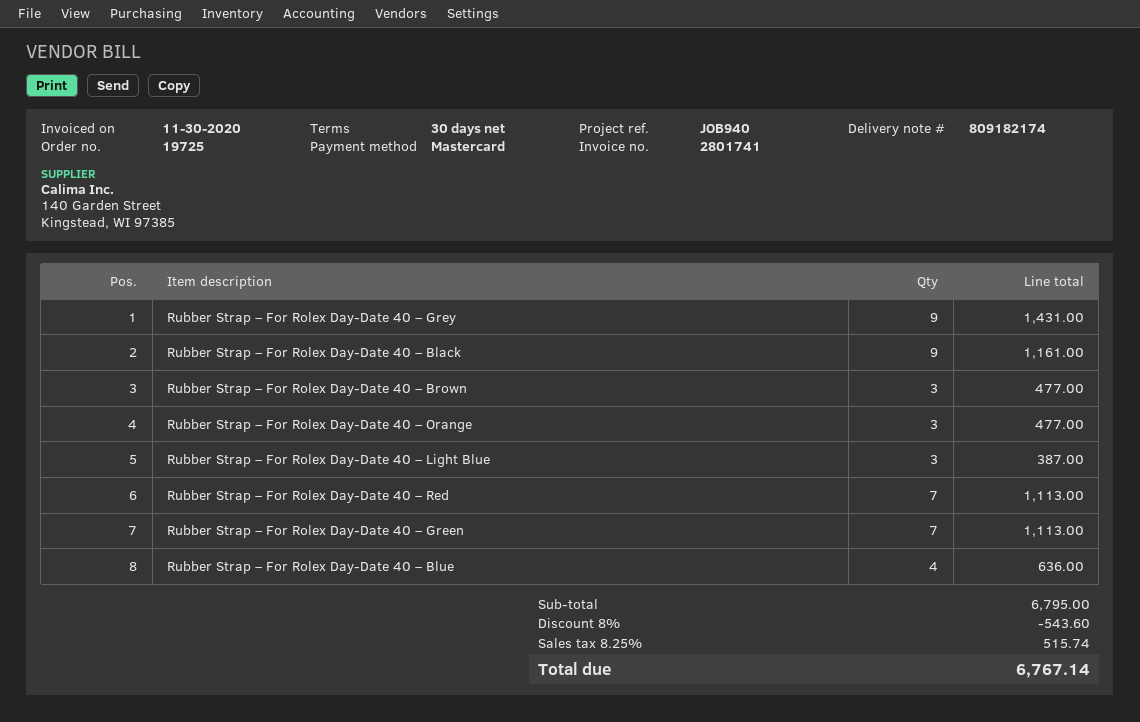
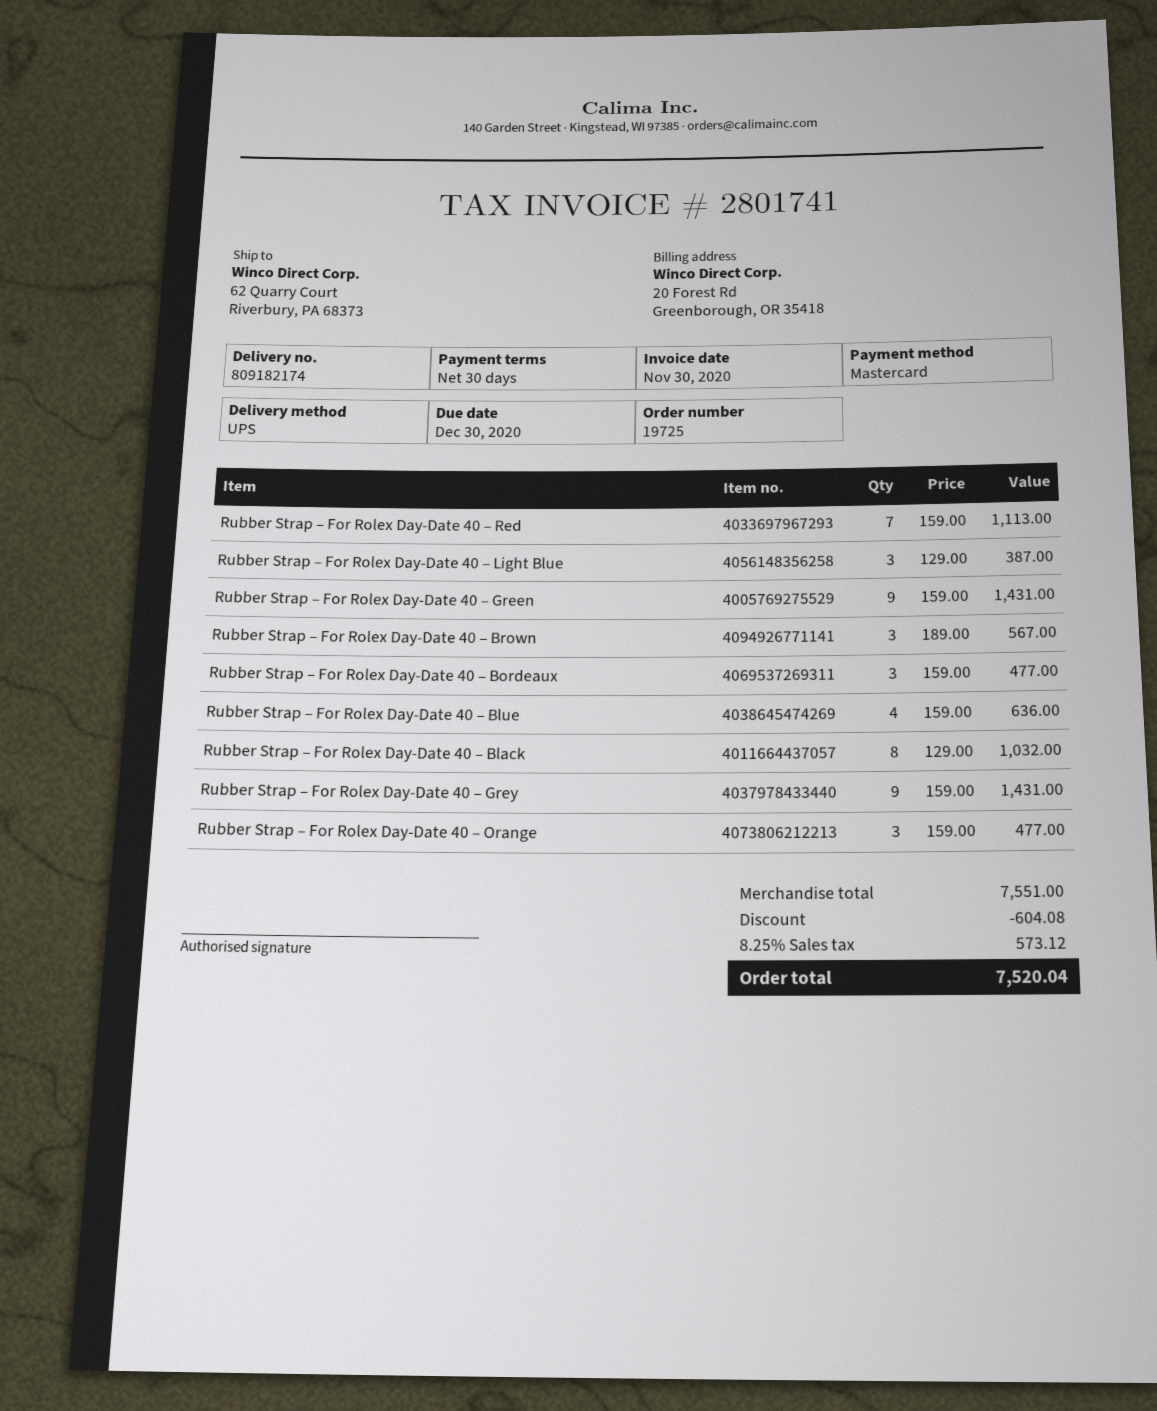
Rubber Strap – For Rolex Day-Date 40 – Black: 9 for 1161.00 -> 8 for 1032.00
Rubber Strap – For Rolex Day-Date 40 – Brown: 3 for 477.00 -> 3 for 567.00
Rubber Strap – For Rolex Day-Date 40 – Green: 7 for 1113.00 -> 9 for 1431.00
Rubber Strap – For Rolex Day-Date 40 – Bordeaux: none -> 3 for 477.00
subtotal: 6795.00 -> 7551.00
discount: 543.60 -> 604.08
tax: 8.25% = 515.74 -> 8.25% = 573.12
total: 6767.14 -> 7520.04

